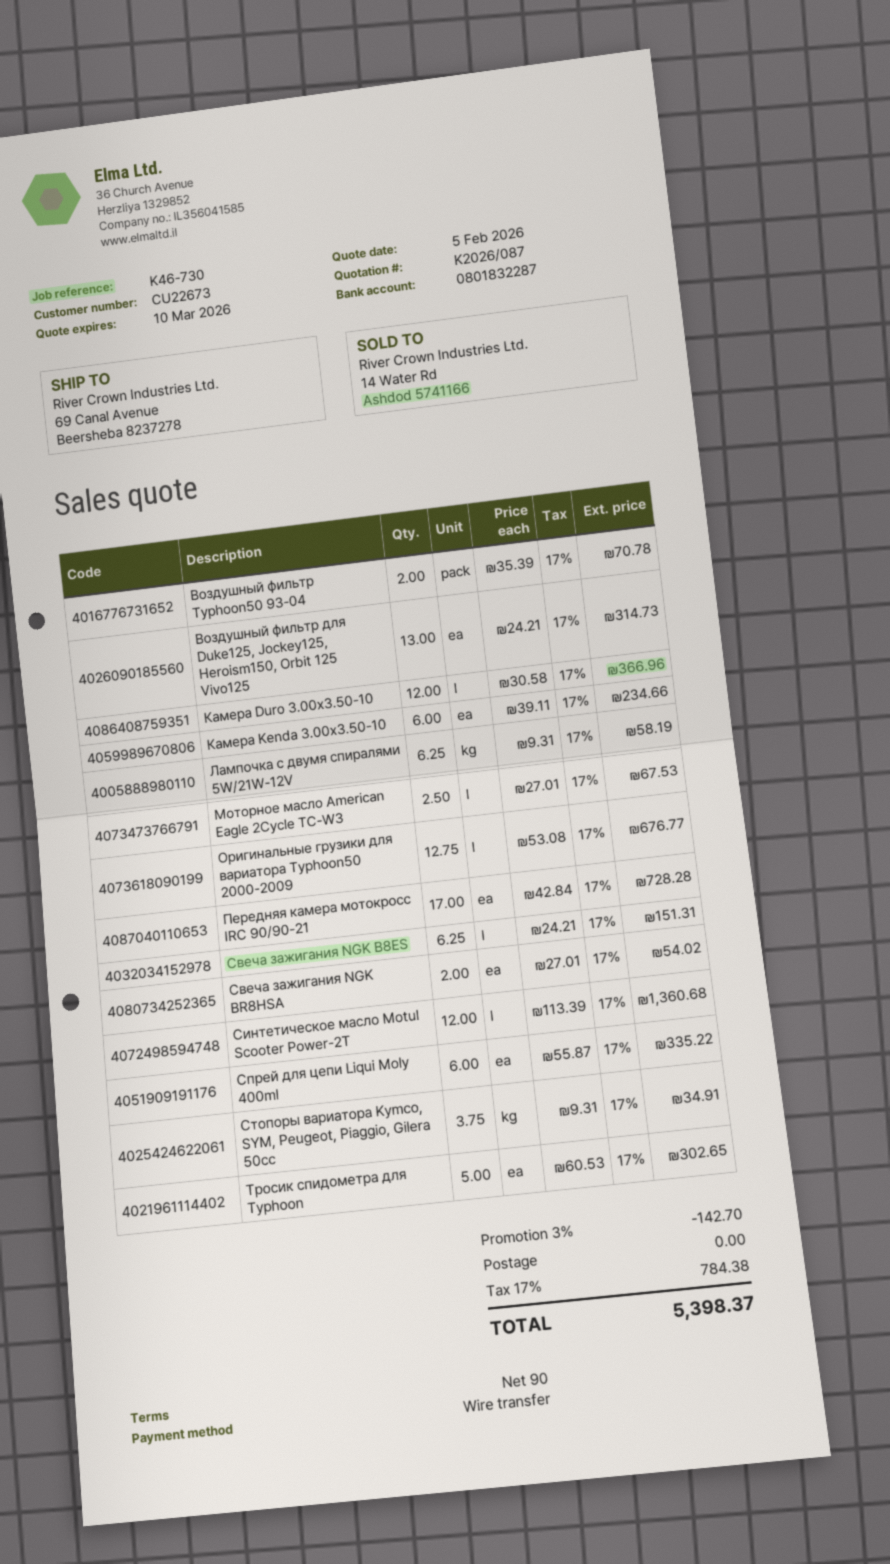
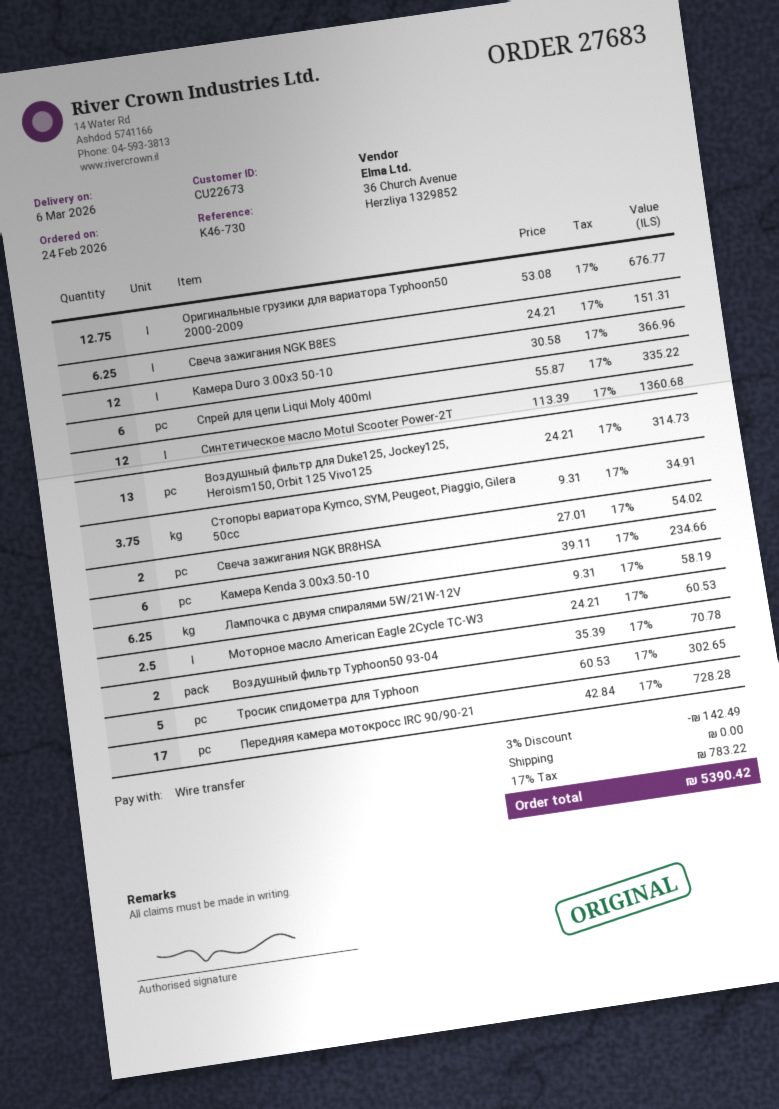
Моторное масло American Eagle 2Cycle TC-W3: 2.5 x 27.01 = 67.53 -> 2.5 x 24.21 = 60.53
discount: 3% = 142.70 -> 3% = 142.49
tax: 17% = 784.38 -> 17% = 783.22
total: 5398.37 -> 5390.42

